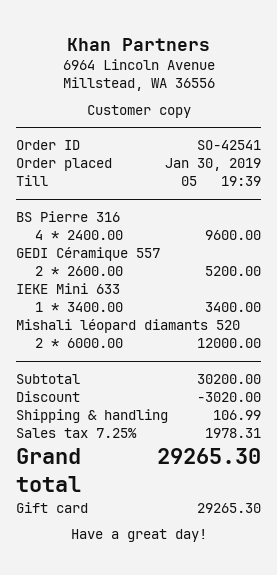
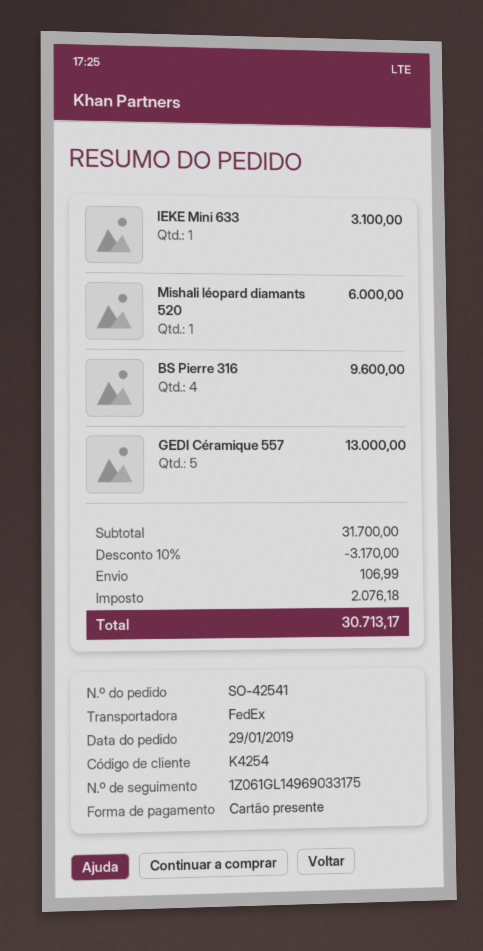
order date: 2019-01-30 -> 2019-01-29
GEDI Céramique 557: 2 for 5200.00 -> 5 for 13000.00
IEKE Mini 633: 1 for 3400.00 -> 1 for 3100.00
Mishali léopard diamants 520: 2 for 12000.00 -> 1 for 6000.00
subtotal: 30200.00 -> 31700.00
discount: 3020.00 -> 3170.00
tax: 1978.31 -> 2076.18
total: 29265.30 -> 30713.17

